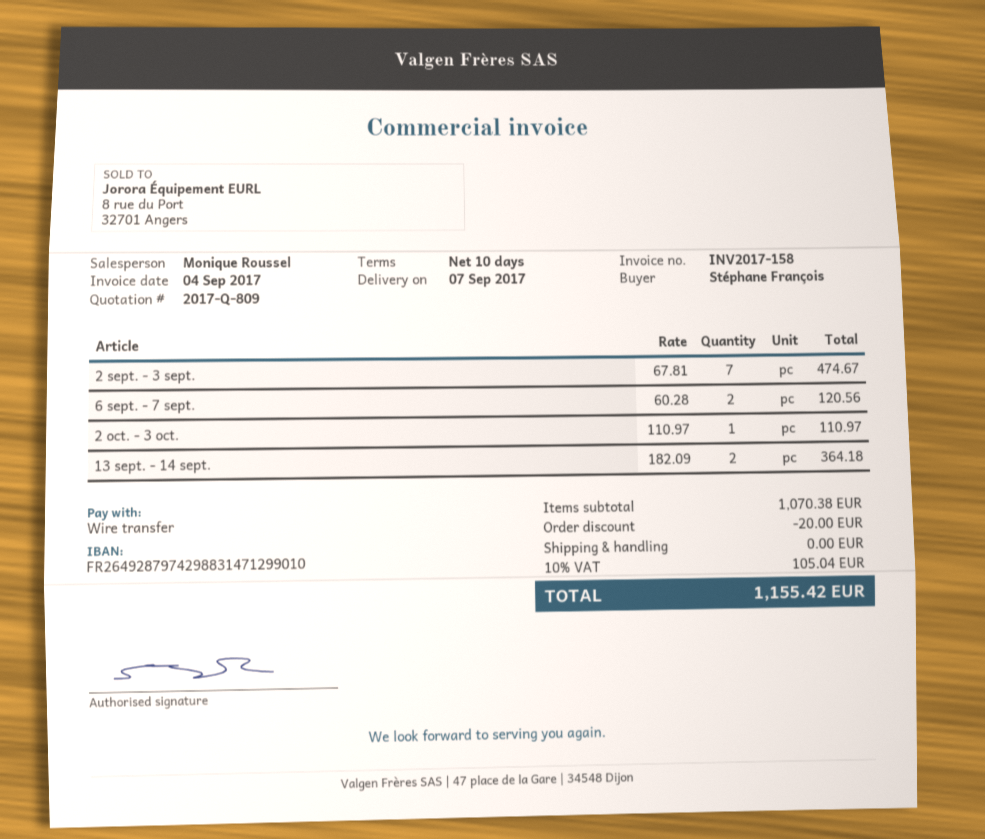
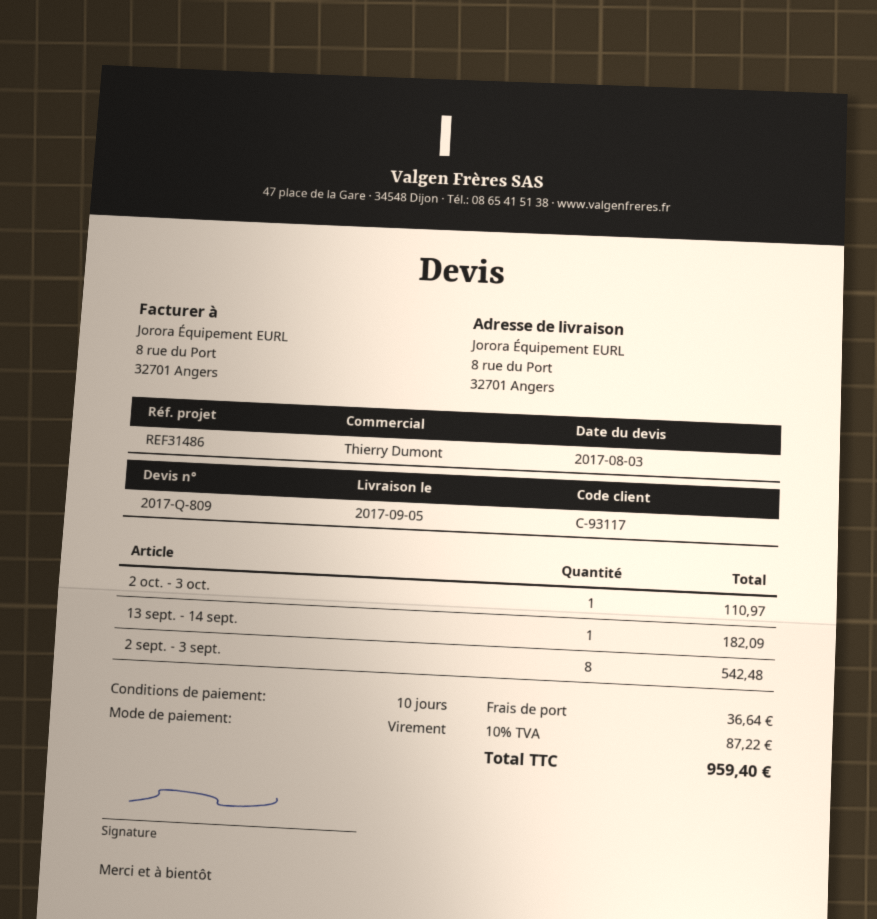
delivery date: 2017-09-07 -> 2017-09-05
sales rep: Monique Roussel -> Thierry Dumont
2 sept. - 3 sept.: 7 for 474.67 -> 8 for 542.48
6 sept. - 7 sept.: 2 for 120.56 -> none
13 sept. - 14 sept.: 2 for 364.18 -> 1 for 182.09
discount: 20.00 -> none
shipping: 0.00 -> 36.64
tax: 10% = 105.04 -> 10% = 87.22
total: 1155.42 -> 959.40

